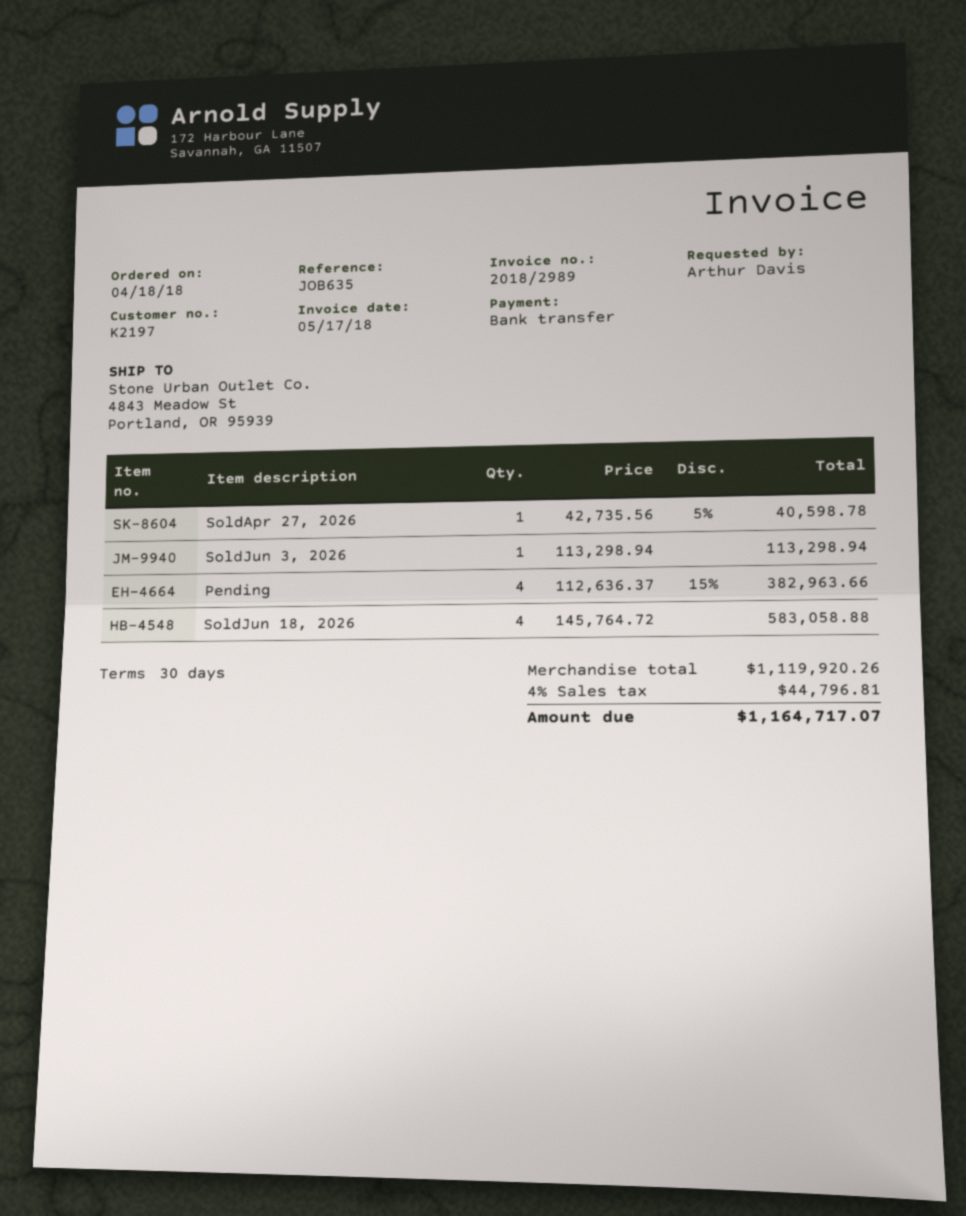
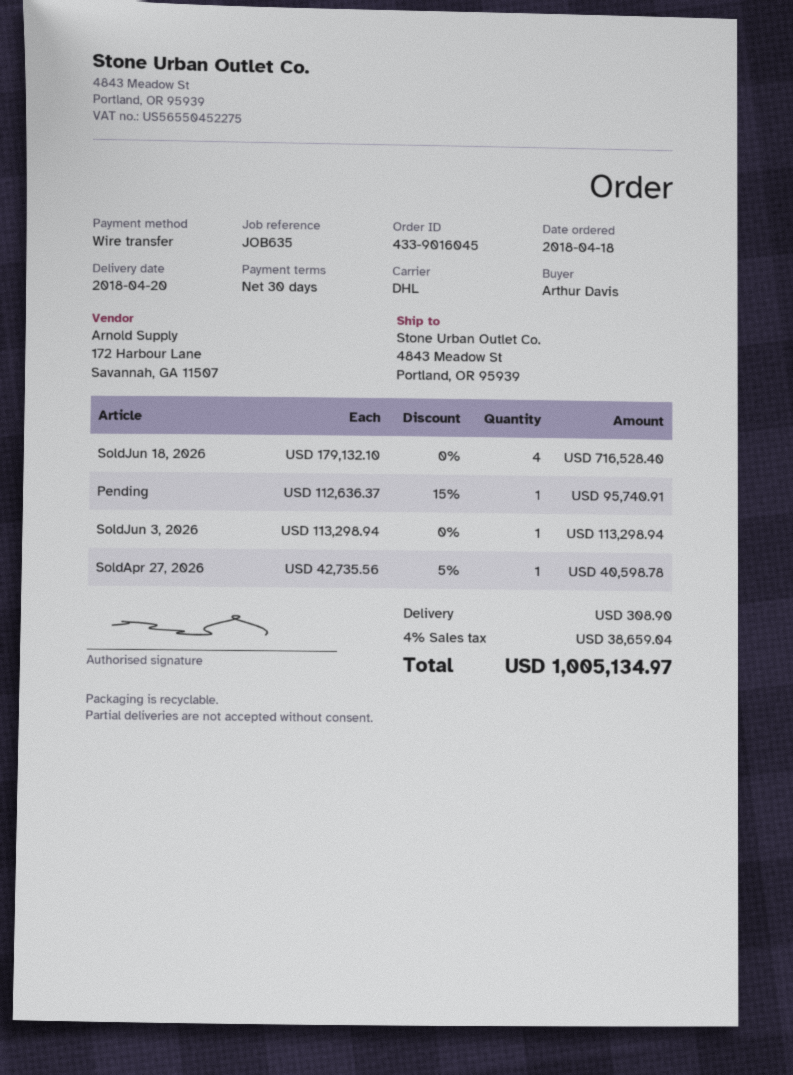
Pending: 4 x 112636.37 - 15% = 382963.66 -> 1 x 112636.37 - 15% = 95740.91
SoldJun 18, 2026: 4 x 145764.72 = 583058.88 -> 4 x 179132.10 = 716528.40
shipping: none -> 308.90
tax: 4% = 44796.81 -> 4% = 38659.04
total: 1164717.07 -> 1005134.97

